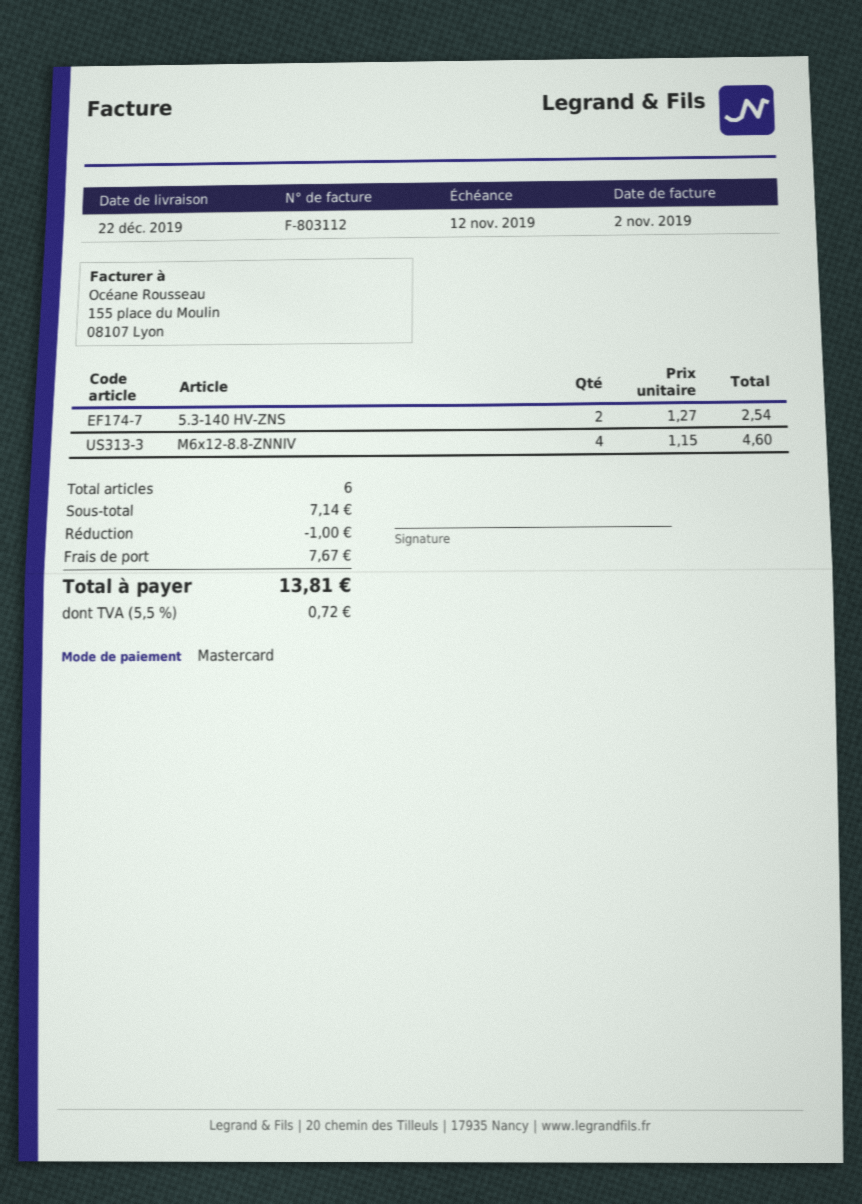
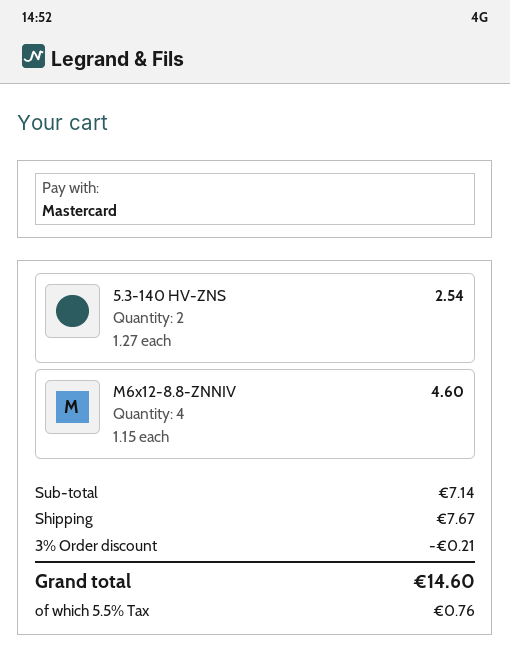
discount: 1.00 -> 0.21
tax: 5.5% = 0.72 -> 5.5% = 0.76
total: 13.81 -> 14.60

